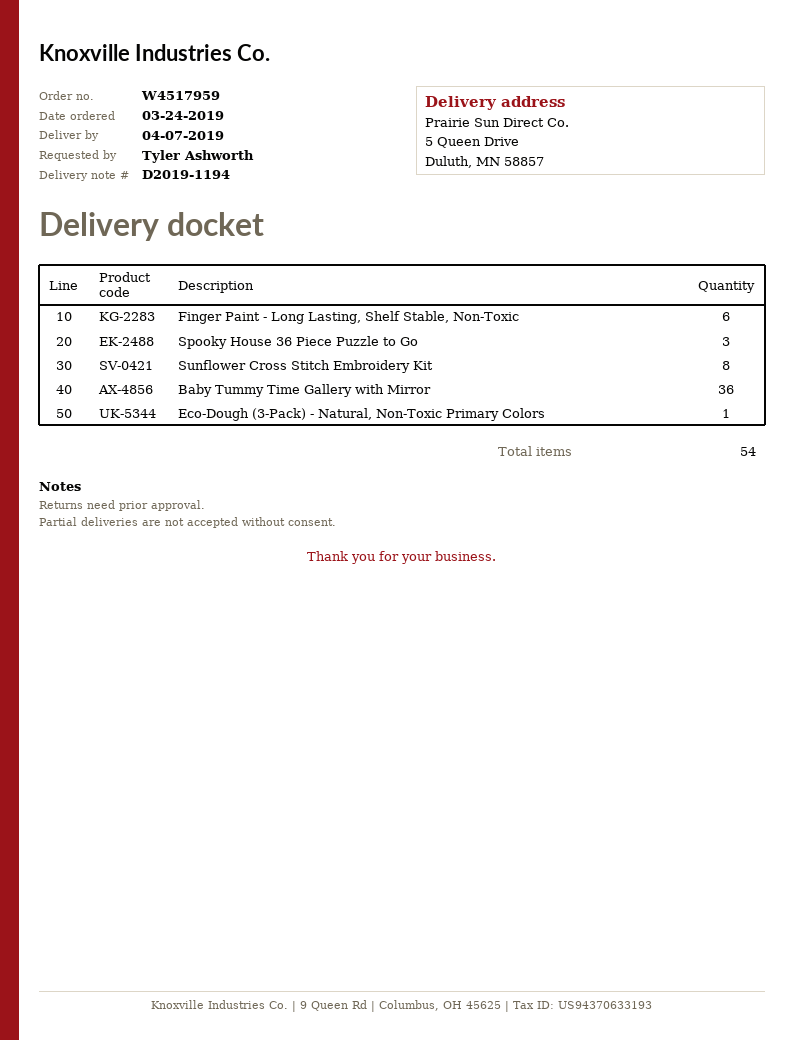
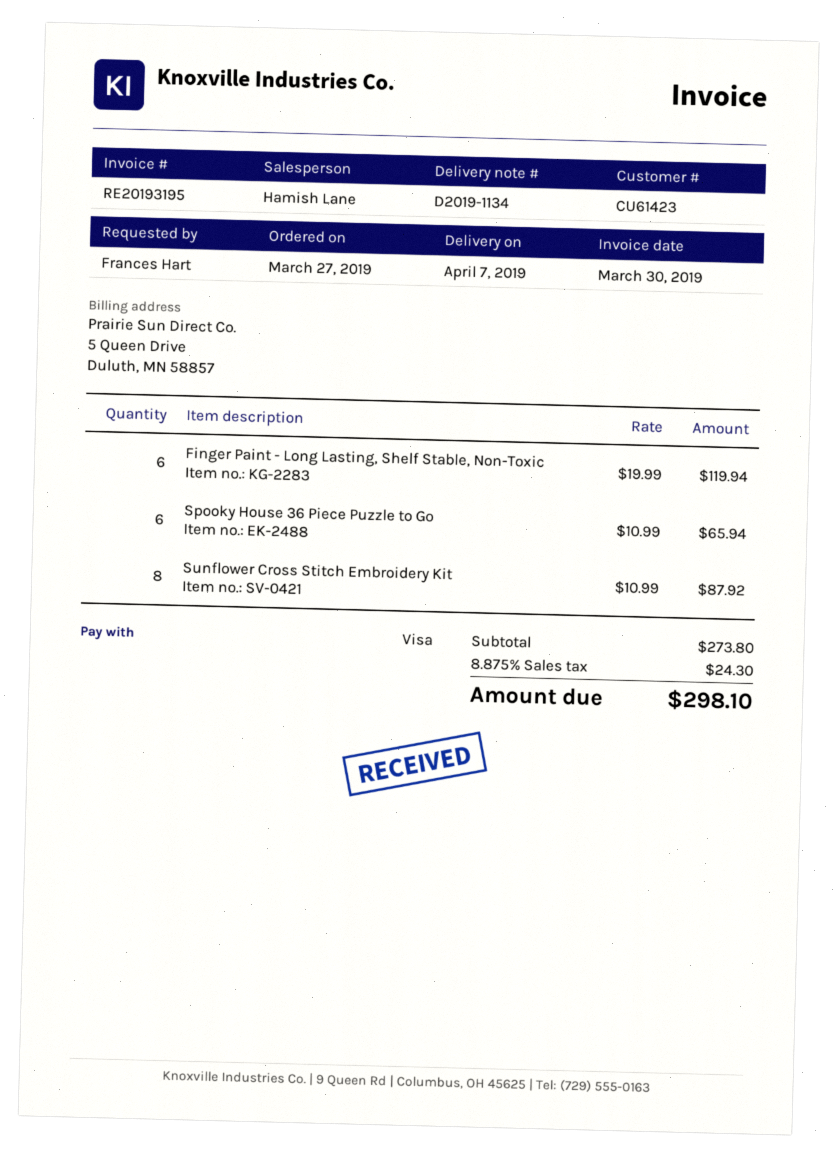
order date: 2019-03-24 -> 2019-03-27
delivery note number: D2019-1194 -> D2019-1134
ordered by: Tyler Ashworth -> Frances Hart
Spooky House 36 Piece Puzzle to Go: 3 -> 6
Baby Tummy Time Gallery with Mirror: 36 -> none
Eco-Dough (3-Pack) - Natural, Non-Toxic Primary Colors: 1 -> none

